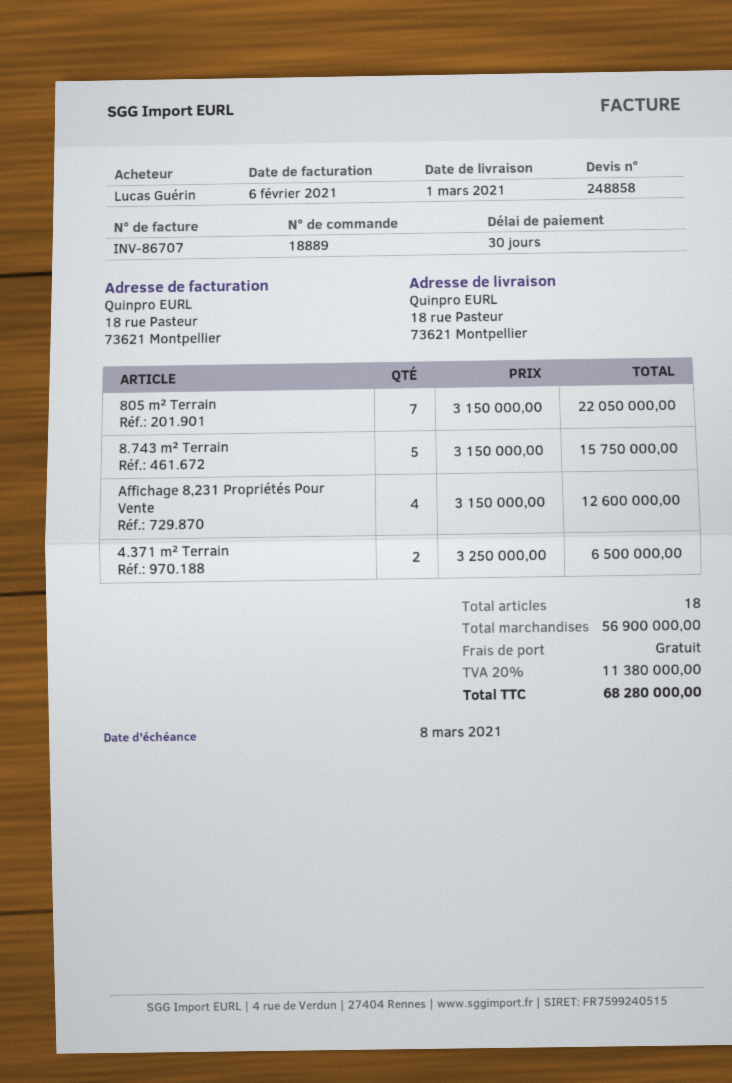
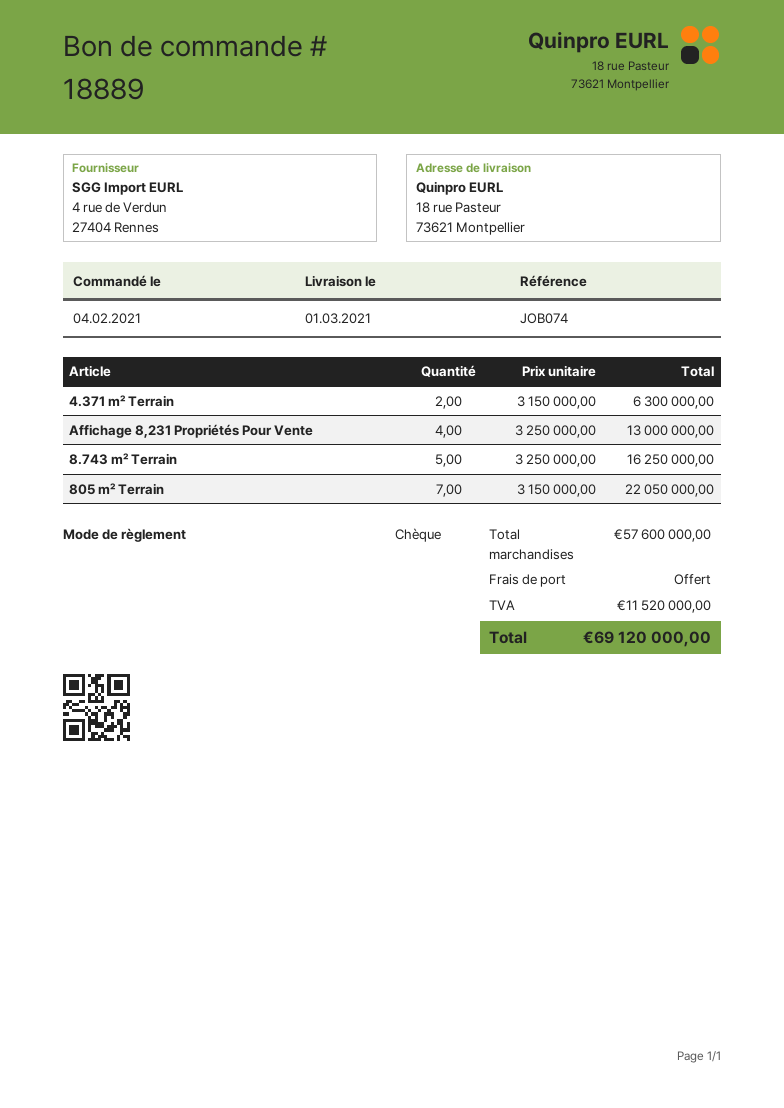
8.743 m² Terrain: 5 x 3150000.00 = 15750000.00 -> 5 x 3250000.00 = 16250000.00
Affichage 8,231 Propriétés Pour Vente: 4 x 3150000.00 = 12600000.00 -> 4 x 3250000.00 = 13000000.00
4.371 m² Terrain: 2 x 3250000.00 = 6500000.00 -> 2 x 3150000.00 = 6300000.00
subtotal: 56900000.00 -> 57600000.00
tax: 11380000.00 -> 11520000.00
total: 68280000.00 -> 69120000.00

